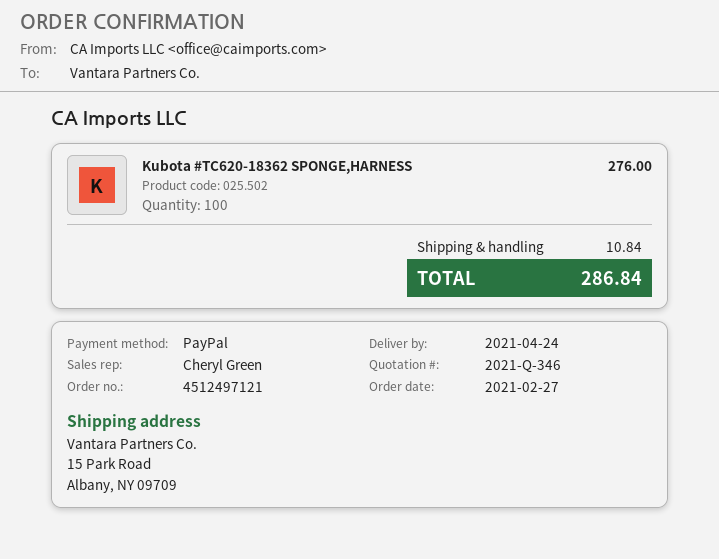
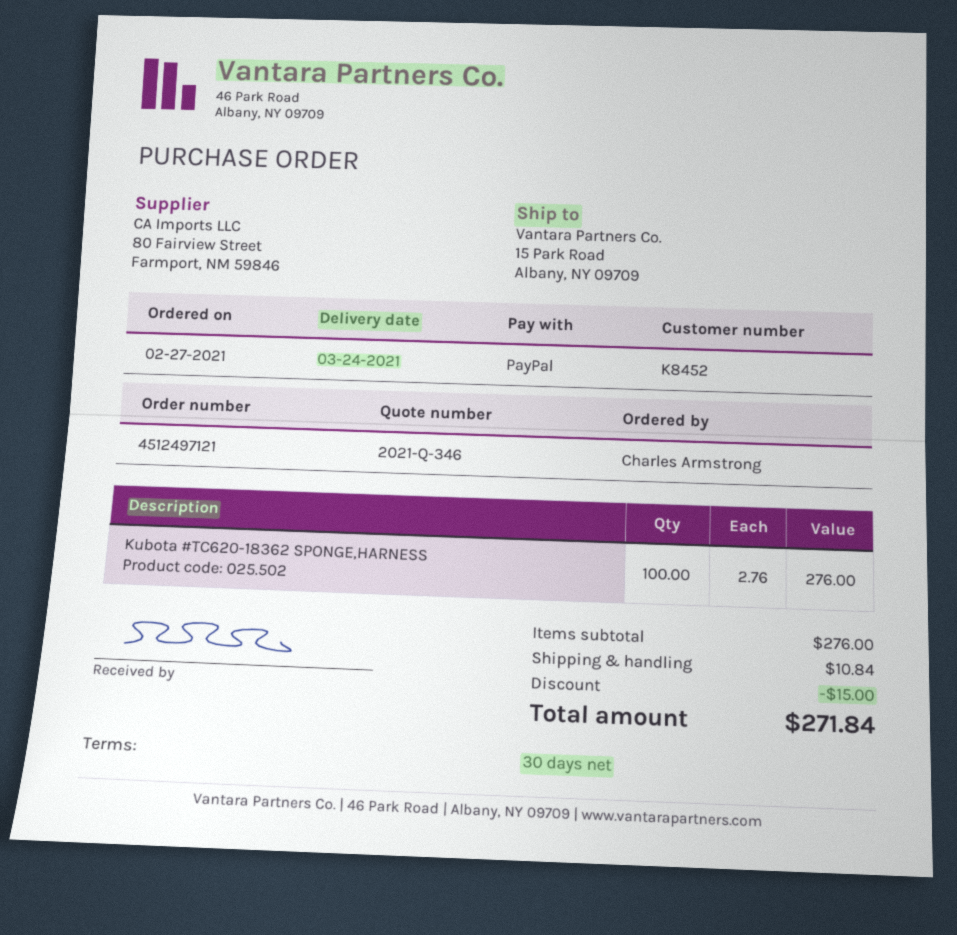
delivery date: 2021-04-24 -> 2021-03-24
discount: none -> 15.00
total: 286.84 -> 271.84

